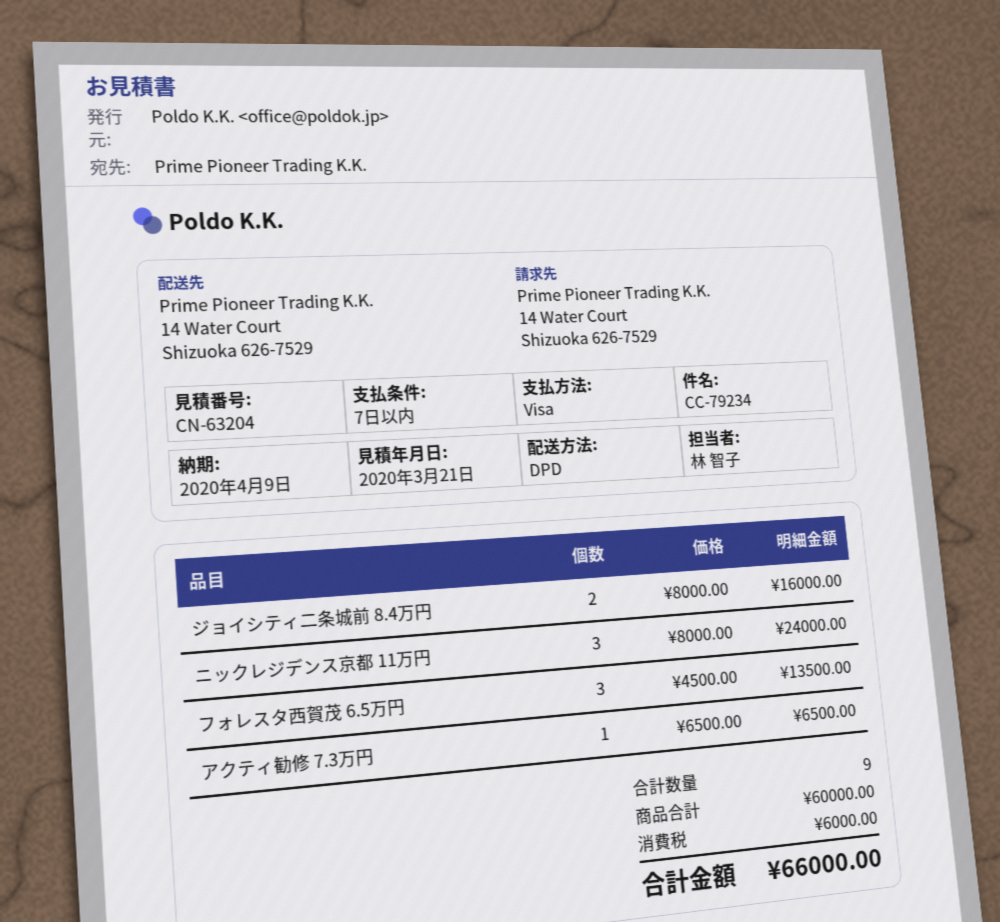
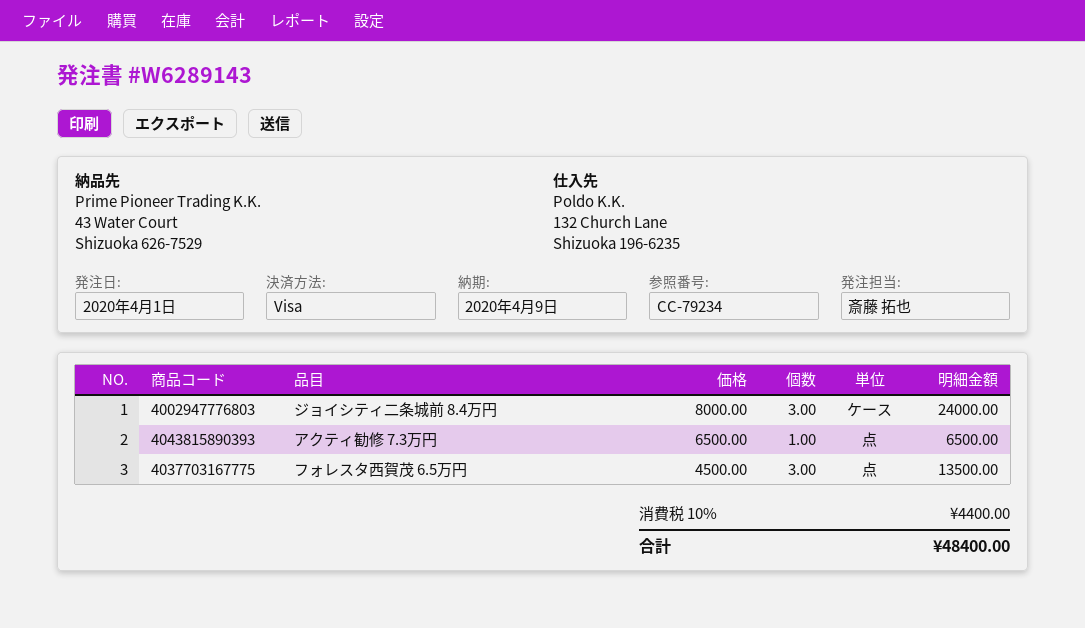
ship to: 14 Water Court, Shizuoka 626-7529 -> 43 Water Court, Shizuoka 626-7529
ジョイシティ二条城前 8.4万円: 2 x 8000.00 = 16000.00 -> 3 x 8000.00 = 24000.00
ニックレジデンス京都 11万円: 3 x 8000.00 = 24000.00 -> none
tax: 6000.00 -> 4400.00
total: 66000.00 -> 48400.00

